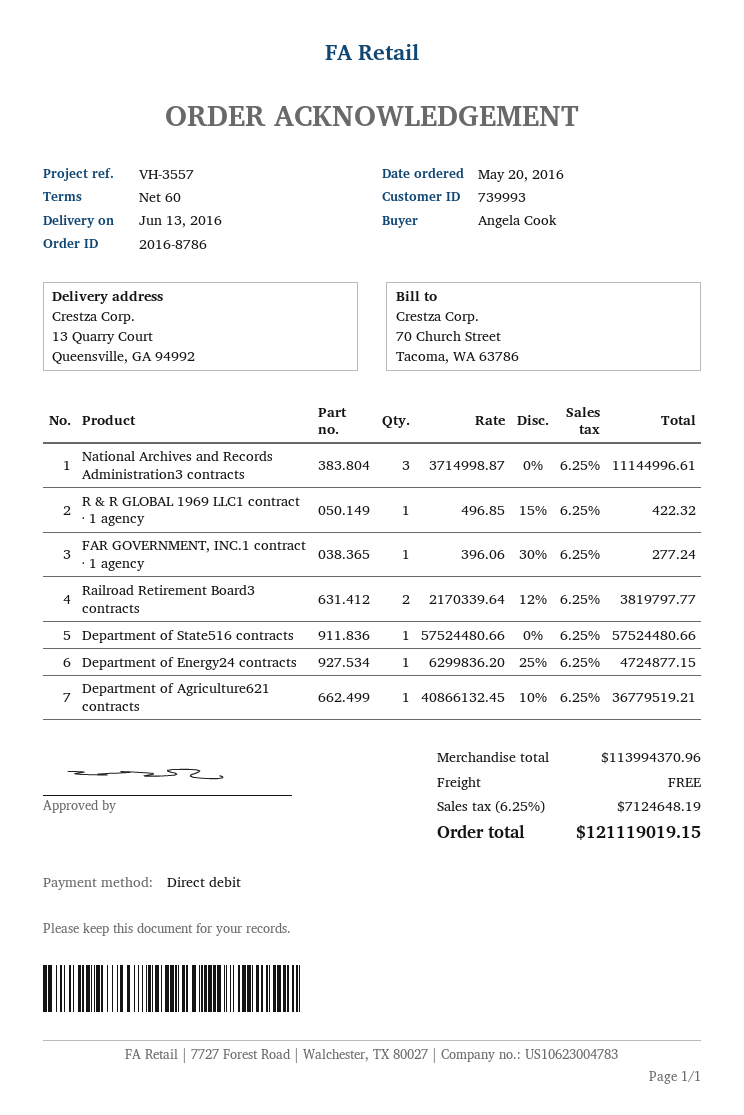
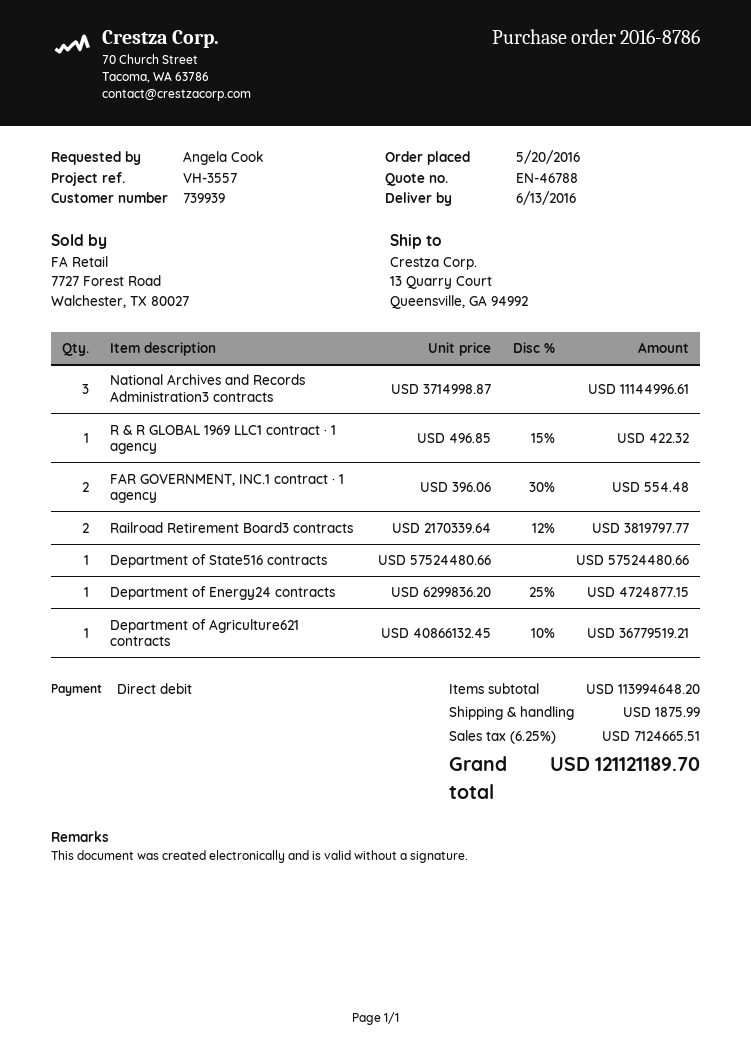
customer number: 739993 -> 739939
FAR GOVERNMENT, INC.1 contract · 1 agency: 1 x 396.06 - 30% = 277.24 -> 2 x 396.06 - 30% = 554.48
subtotal: 113994370.96 -> 113994648.20
shipping: 0.00 -> 1875.99
tax: 6.25% = 7124648.19 -> 6.25% = 7124665.51
total: 121119019.15 -> 121121189.70

